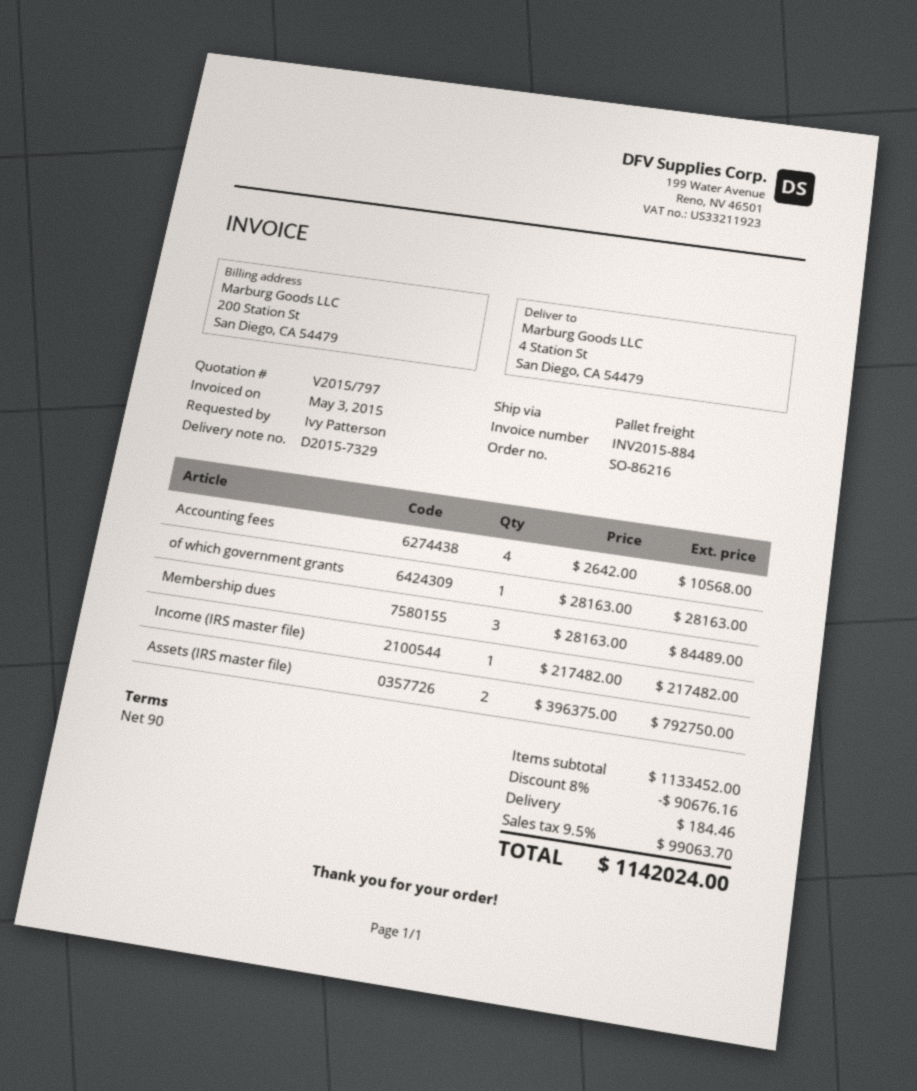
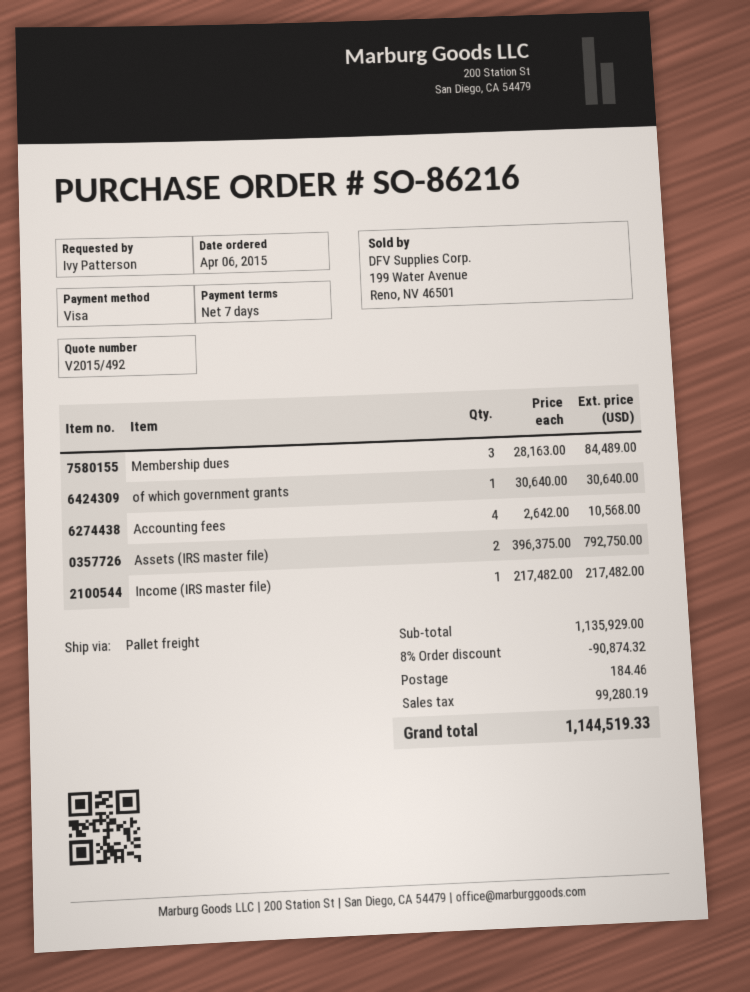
quote number: V2015/797 -> V2015/492
payment terms: 90 days -> 7 days
of which government grants: 1 x 28163.00 = 28163.00 -> 1 x 30640.00 = 30640.00
subtotal: 1133452.00 -> 1135929.00
discount: 8% = 90676.16 -> 8% = 90874.32
tax: 99063.70 -> 99280.19
total: 1142024.00 -> 1144519.33

